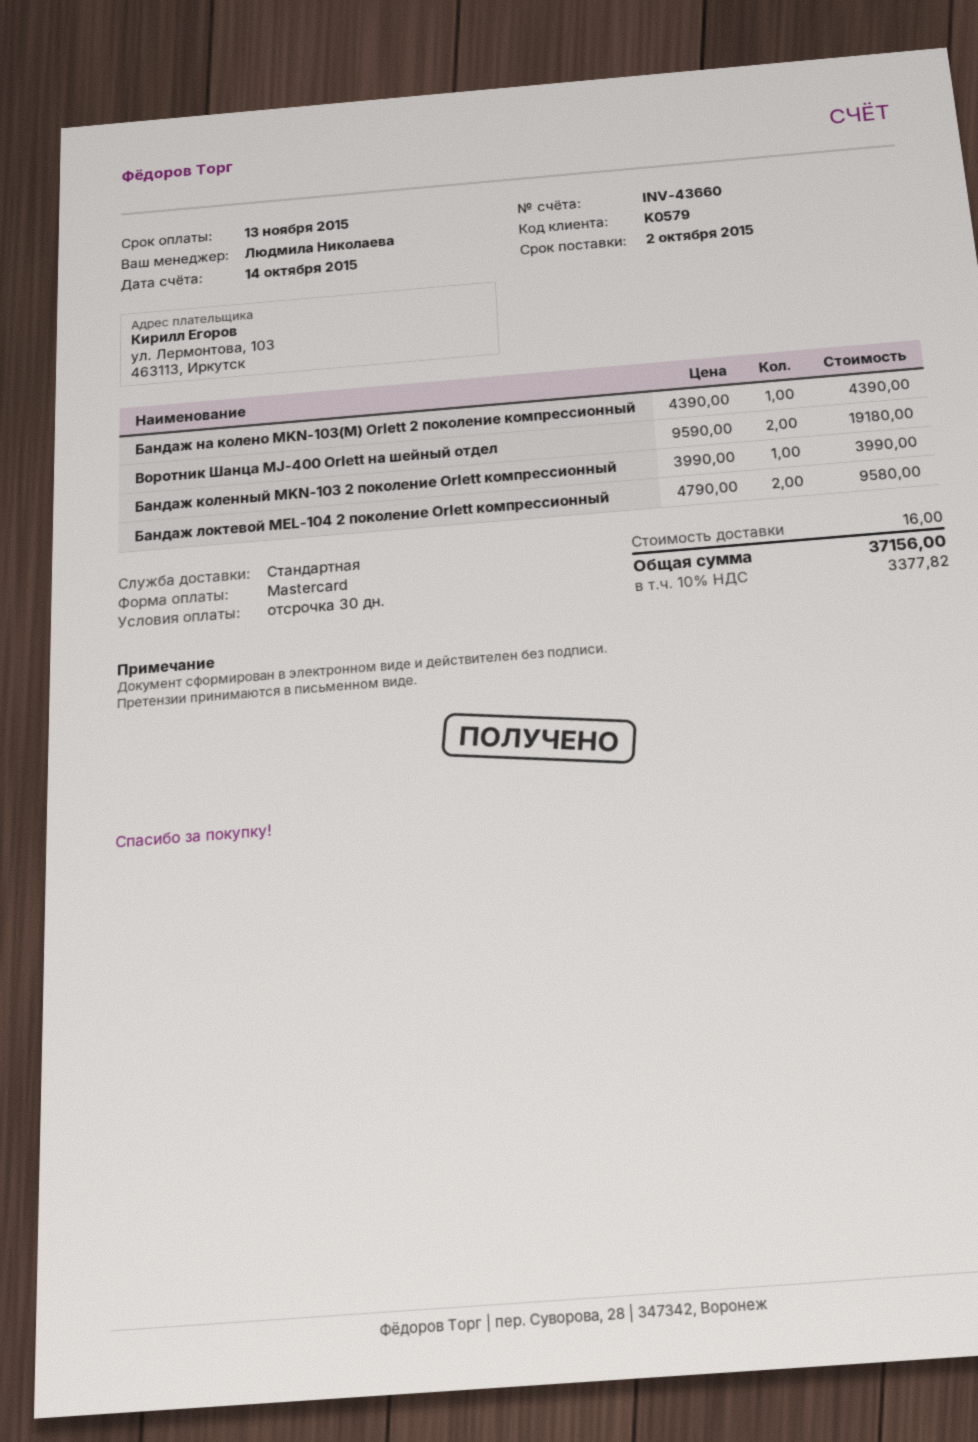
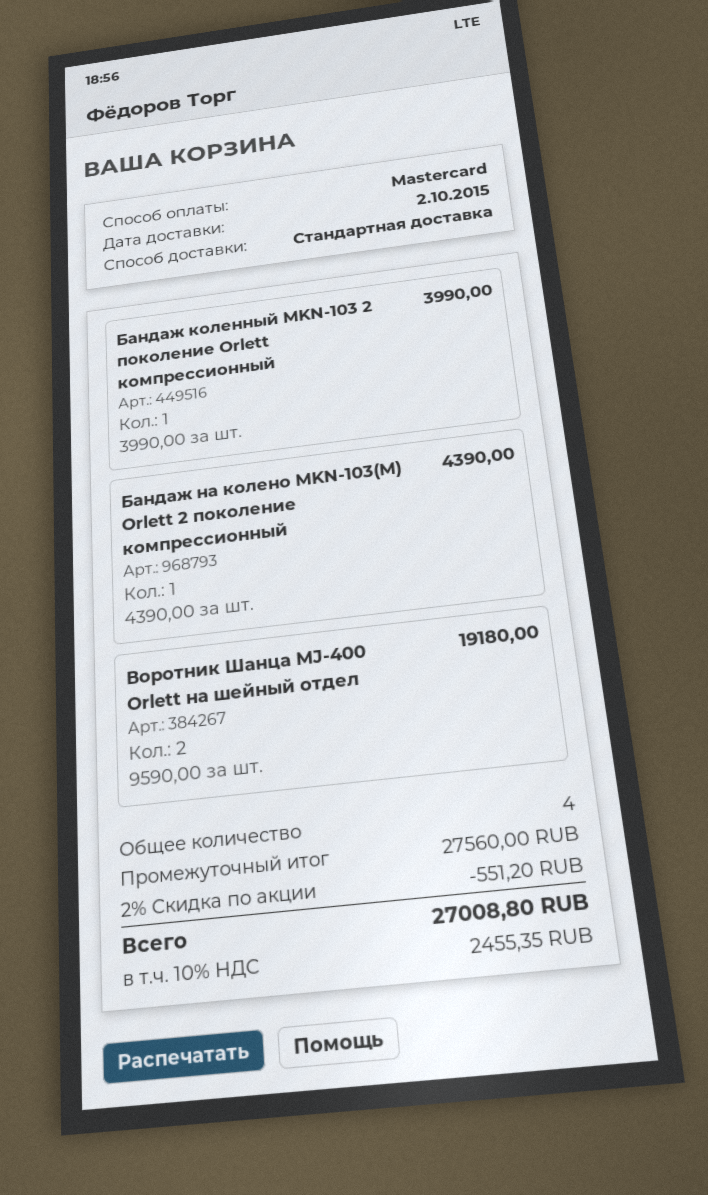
Бандаж локтевой MEL-104 2 поколение Orlett компрессионный: 2 x 4790.00 = 9580.00 -> none
discount: none -> 2% = 551.20
shipping: 16.00 -> none
tax: 10% = 3377.82 -> 10% = 2455.35
total: 37156.00 -> 27008.80

